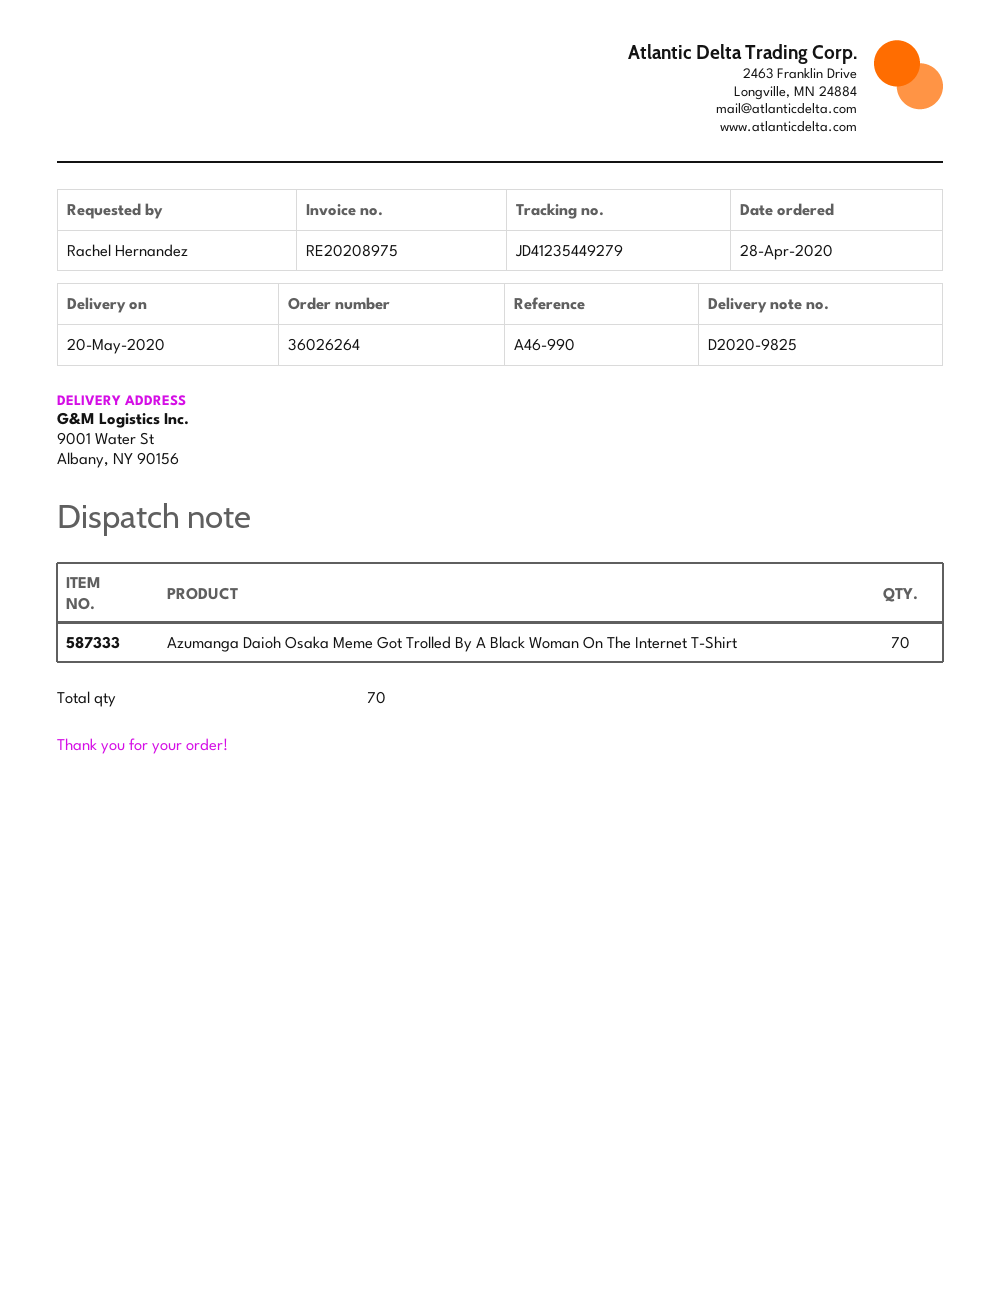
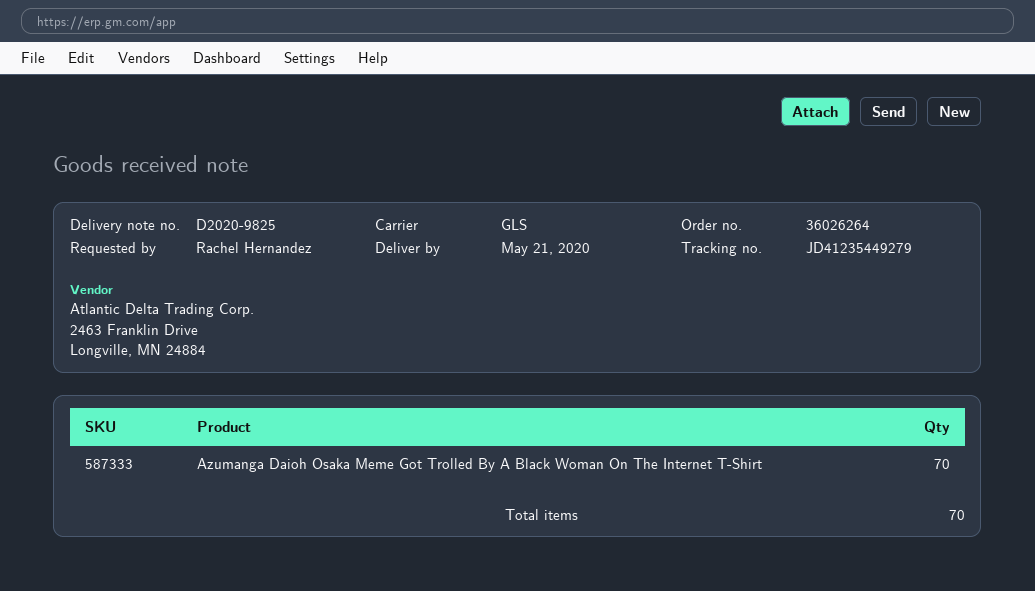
delivery date: 2020-05-20 -> 2020-05-21

